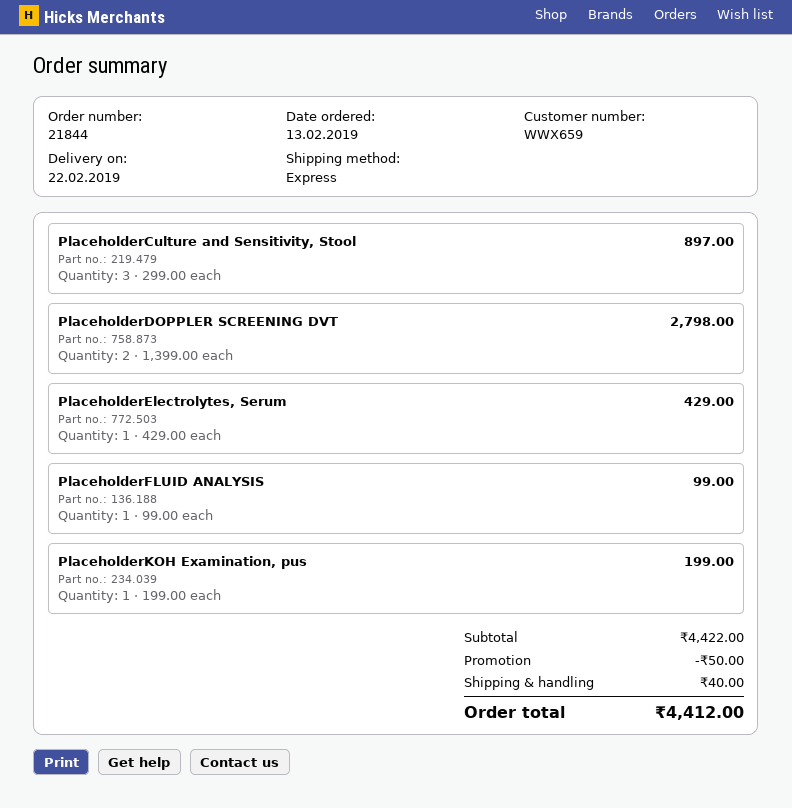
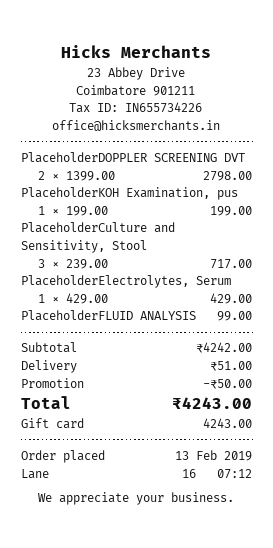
PlaceholderCulture and Sensitivity, Stool: 3 x 299.00 = 897.00 -> 3 x 239.00 = 717.00
subtotal: 4422.00 -> 4242.00
shipping: 40.00 -> 51.00
total: 4412.00 -> 4243.00

